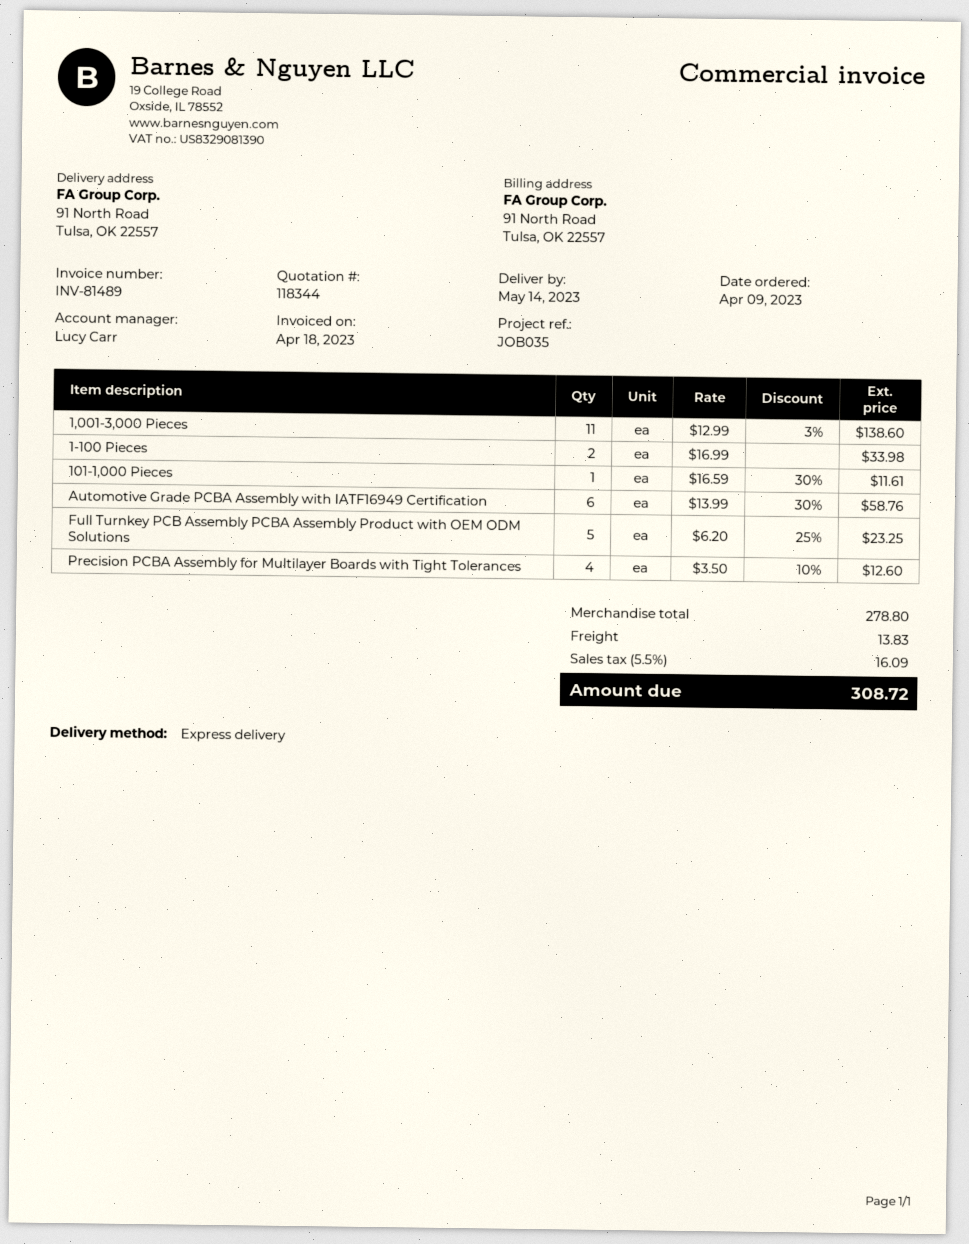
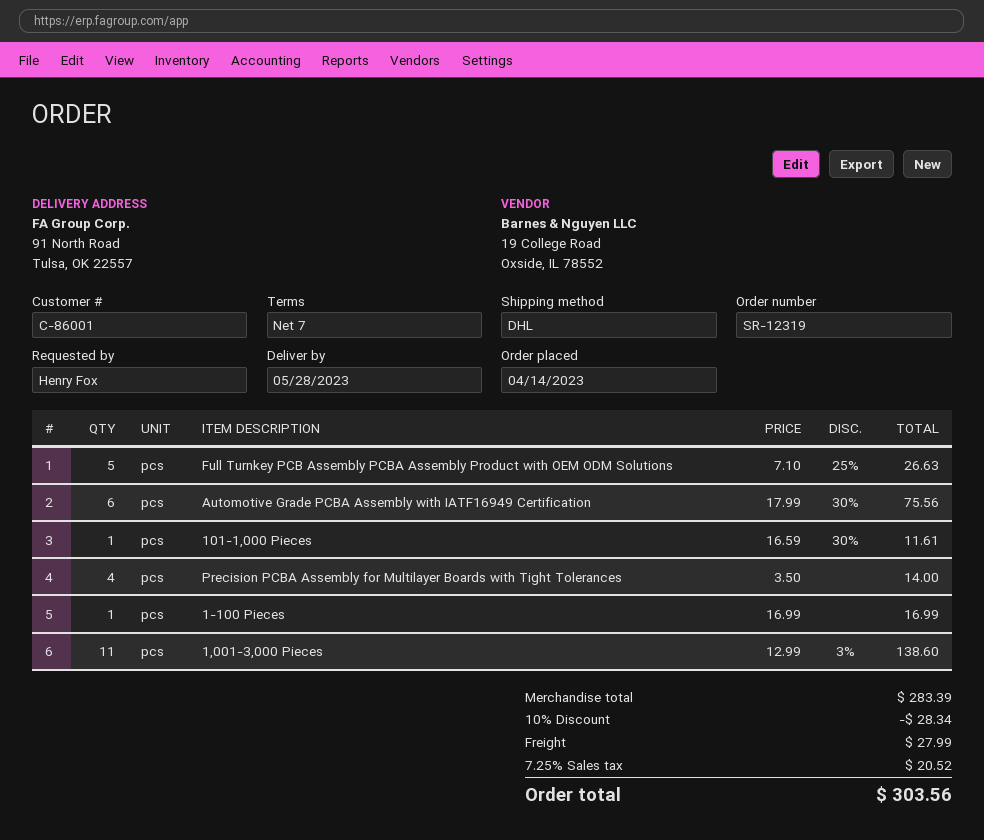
order date: 2023-04-09 -> 2023-04-14
delivery date: 2023-05-14 -> 2023-05-28
shipping method: express -> DHL
1-100 Pieces: 2 x 16.99 = 33.98 -> 1 x 16.99 = 16.99
Automotive Grade PCBA Assembly with IATF16949 Certification: 6 x 13.99 - 30% = 58.76 -> 6 x 17.99 - 30% = 75.56
Full Turnkey PCB Assembly PCBA Assembly Product with OEM ODM Solutions: 5 x 6.20 - 25% = 23.25 -> 5 x 7.10 - 25% = 26.63
Precision PCBA Assembly for Multilayer Boards with Tight Tolerances: 4 x 3.50 - 10% = 12.60 -> 4 x 3.50 = 14.00
subtotal: 278.80 -> 283.39
discount: none -> 10% = 28.34
shipping: 13.83 -> 27.99
tax: 5.5% = 16.09 -> 7.25% = 20.52
total: 308.72 -> 303.56

